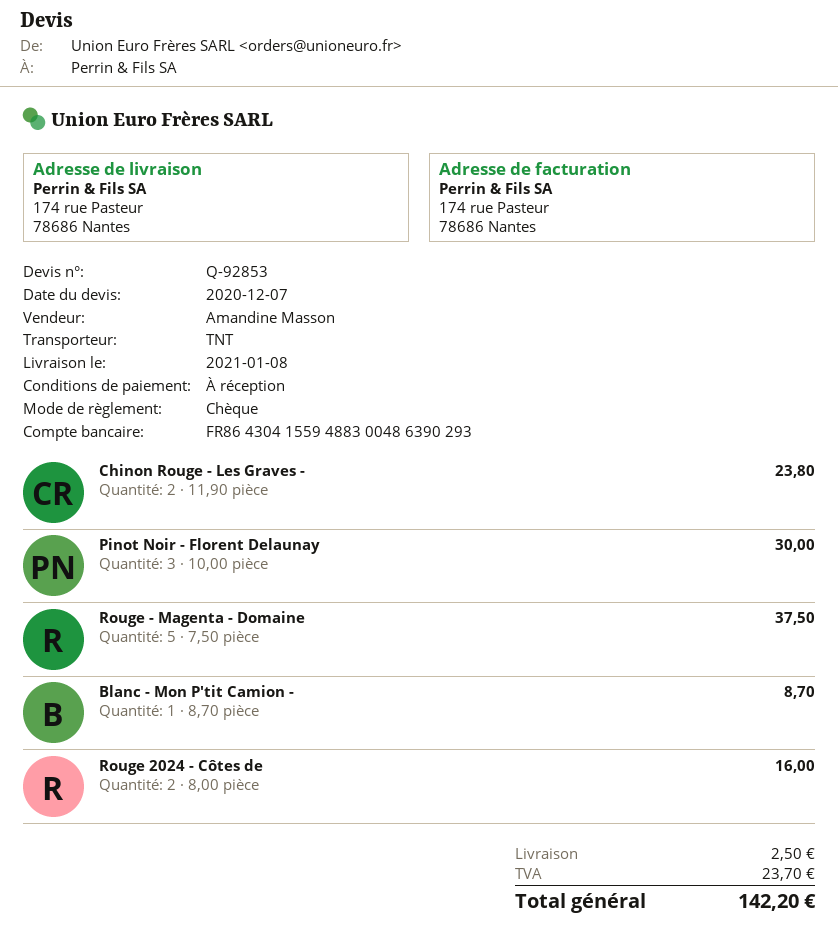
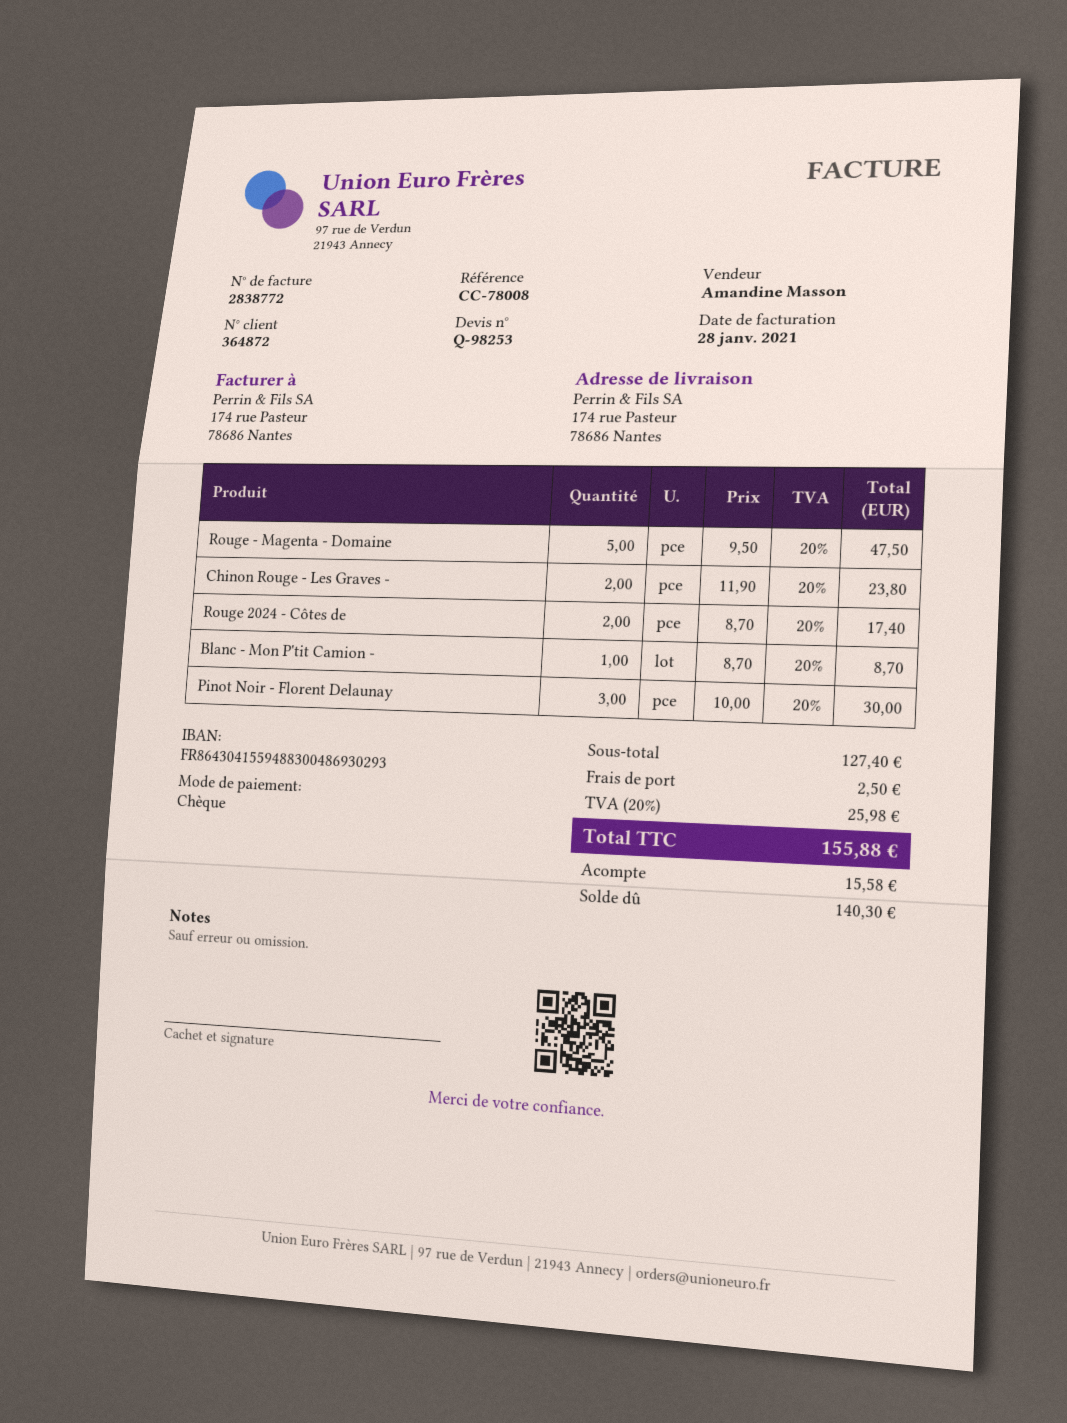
quote number: Q-92853 -> Q-98253
bank account: FR8643041559488300486390293 -> FR8643041559488300486930293
Rouge - Magenta - Domaine: 5 x 7.50 = 37.50 -> 5 x 9.50 = 47.50
Rouge 2024 - Côtes de: 2 x 8.00 = 16.00 -> 2 x 8.70 = 17.40
tax: 23.70 -> 25.98
total: 142.20 -> 155.88

